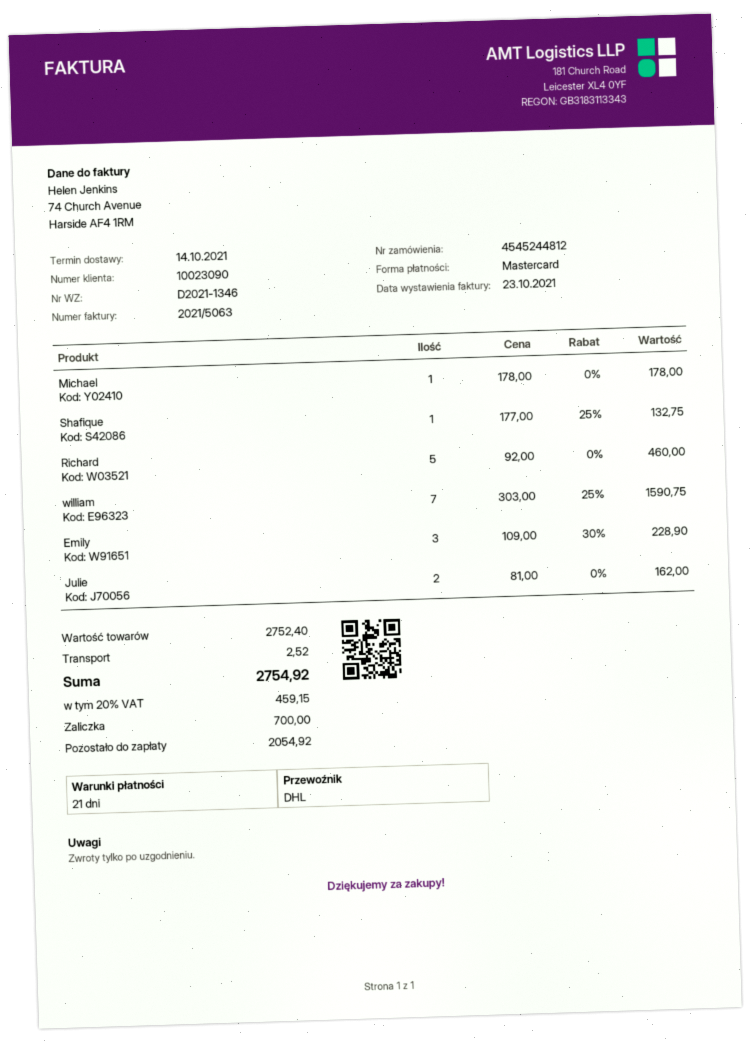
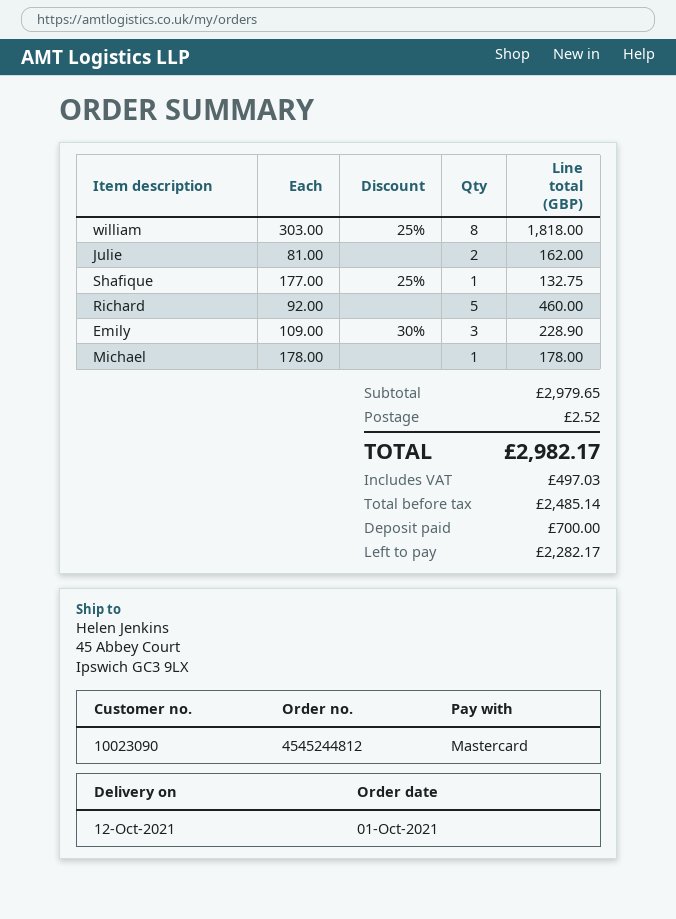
delivery date: 2021-10-14 -> 2021-10-12
william: 7 x 303.00 - 25% = 1590.75 -> 8 x 303.00 - 25% = 1818.00
subtotal: 2752.40 -> 2979.65
tax: 459.15 -> 497.03
total: 2754.92 -> 2982.17
balance: 2054.92 -> 2282.17

